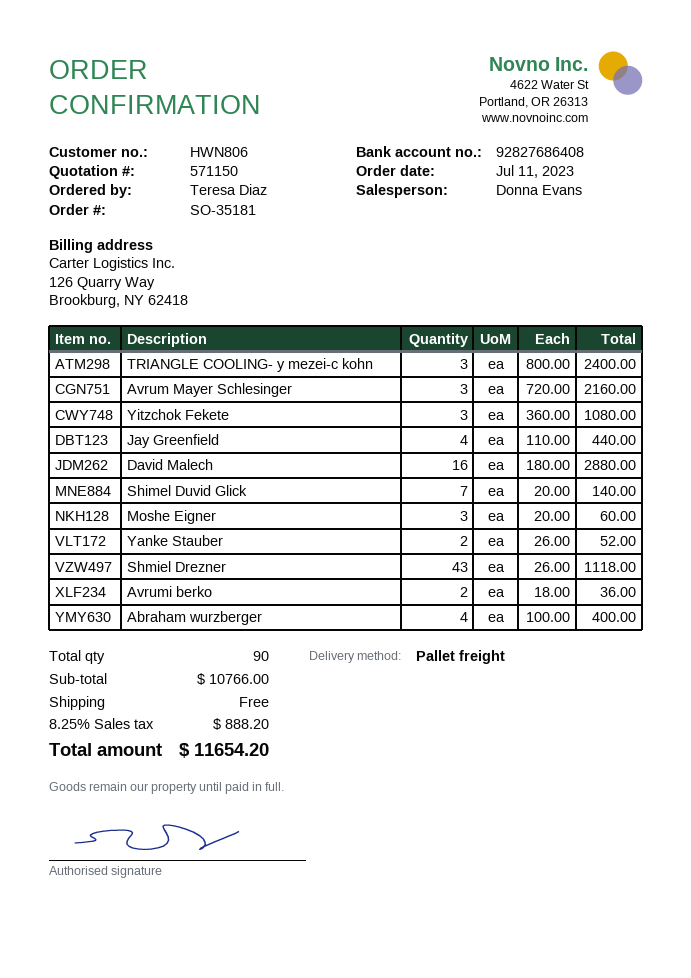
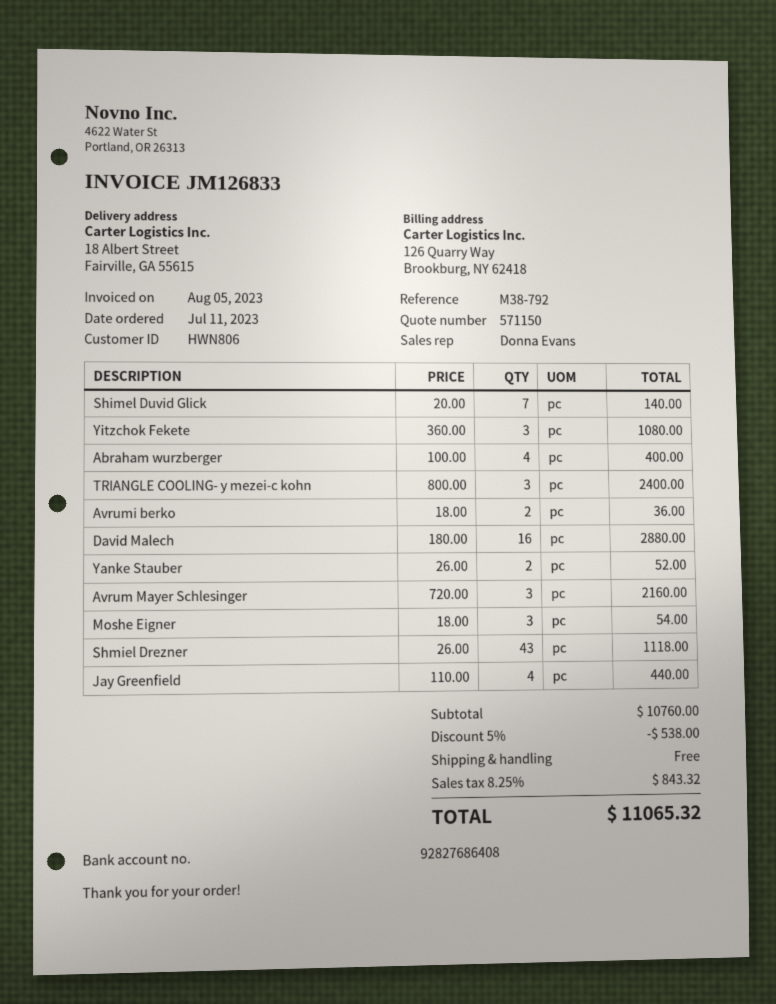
Moshe Eigner: 3 x 20.00 = 60.00 -> 3 x 18.00 = 54.00
subtotal: 10766.00 -> 10760.00
discount: none -> 5% = 538.00
tax: 8.25% = 888.20 -> 8.25% = 843.32
total: 11654.20 -> 11065.32

